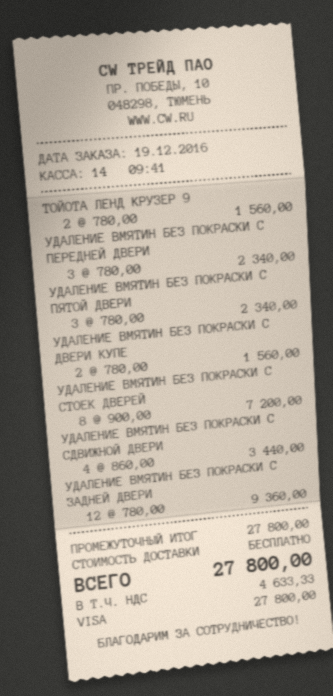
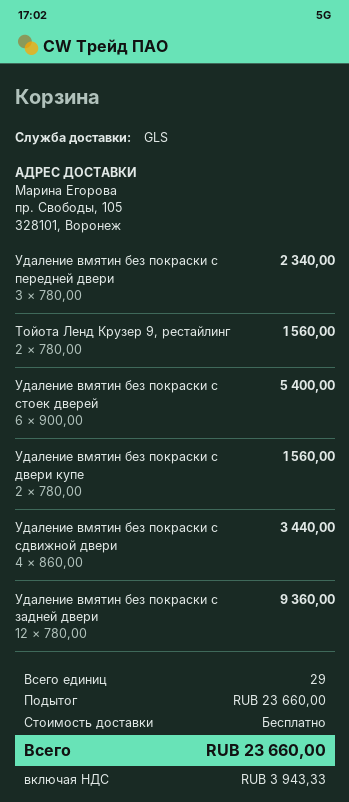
УДАЛЕНИЕ ВМЯТИН БЕЗ ПОКРАСКИ С ПЯТОЙ ДВЕРИ: 3 x 780.00 = 2340.00 -> none
УДАЛЕНИЕ ВМЯТИН БЕЗ ПОКРАСКИ С СТОЕК ДВЕРЕЙ: 8 x 900.00 = 7200.00 -> 6 x 900.00 = 5400.00
subtotal: 27800.00 -> 23660.00
tax: 4633.33 -> 3943.33
total: 27800.00 -> 23660.00

